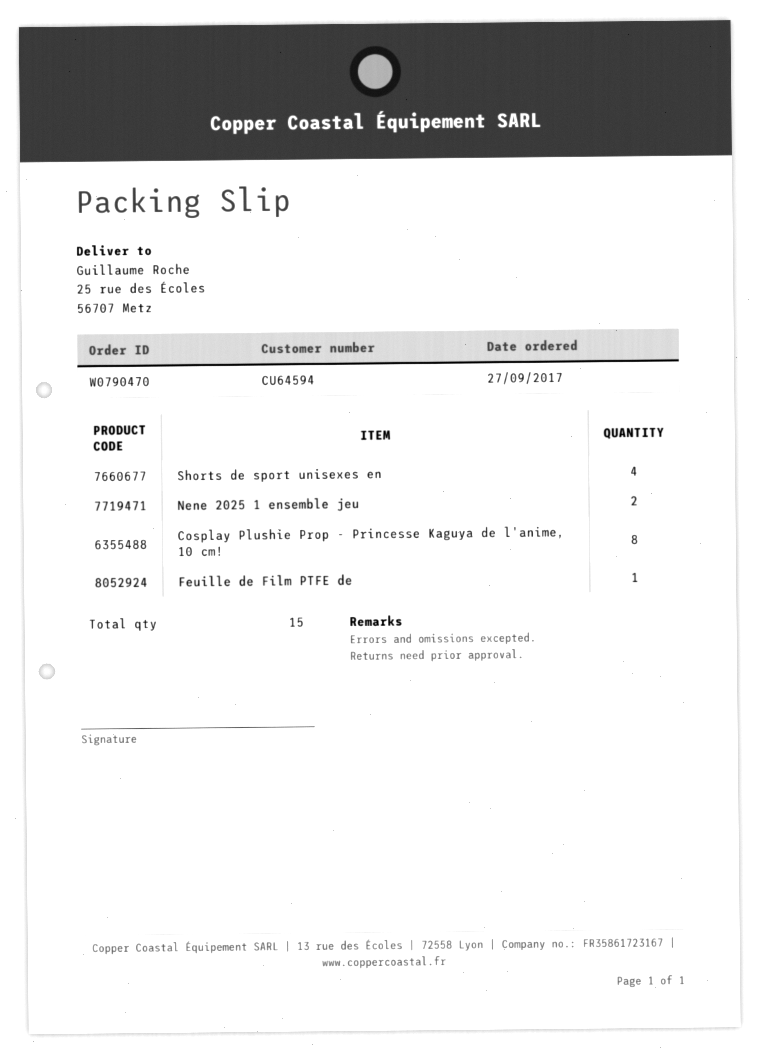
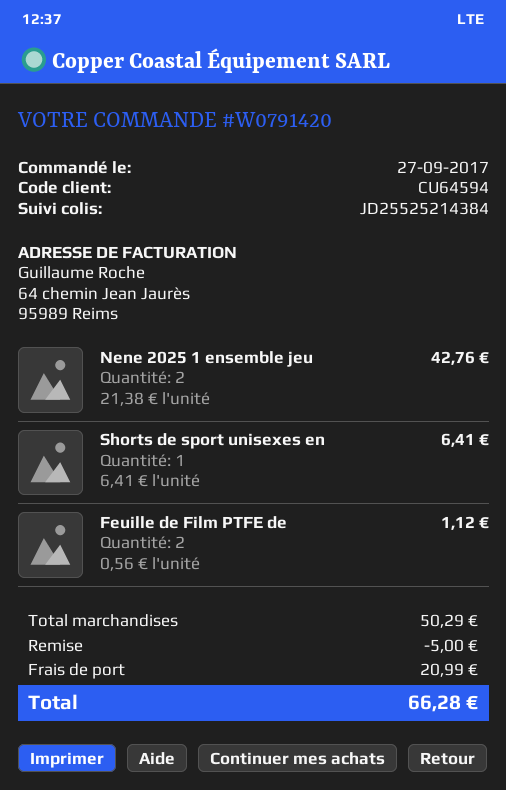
order number: W0790470 -> W0791420
Shorts de sport unisexes en: 4 -> 1
Cosplay Plushie Prop - Princesse Kaguya de l'anime, 10 cm!: 8 -> none
Feuille de Film PTFE de: 1 -> 2

